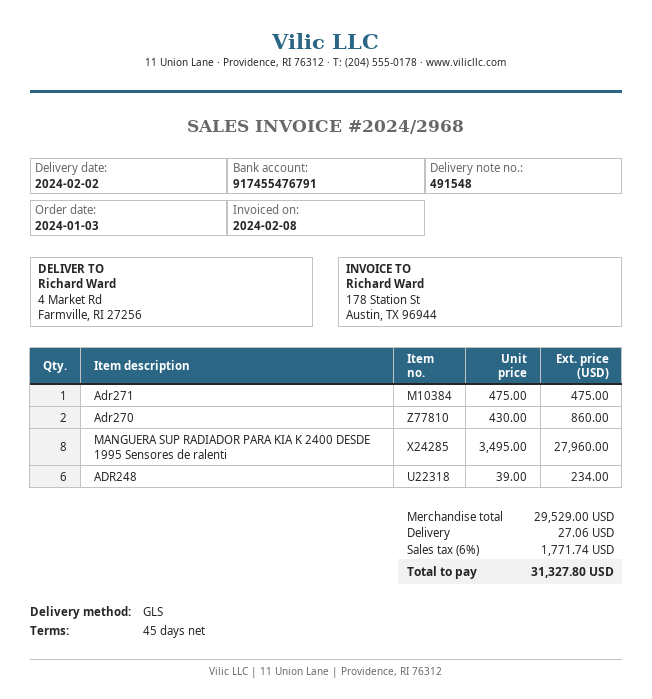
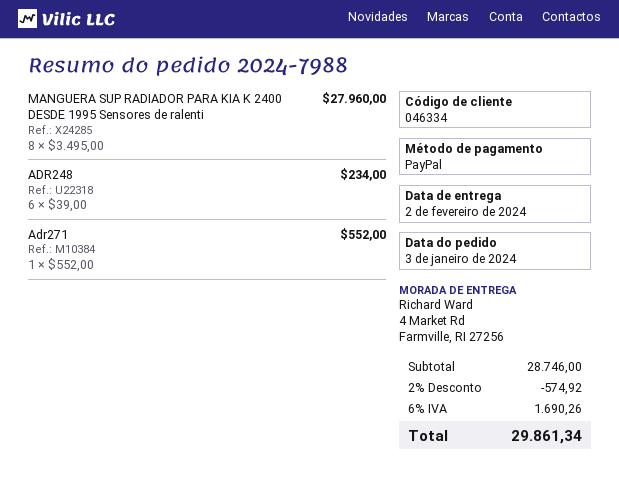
Adr271: 1 x 475.00 = 475.00 -> 1 x 552.00 = 552.00
Adr270: 2 x 430.00 = 860.00 -> none
subtotal: 29529.00 -> 28746.00
discount: none -> 2% = 574.92
shipping: 27.06 -> none
tax: 6% = 1771.74 -> 6% = 1690.26
total: 31327.80 -> 29861.34

